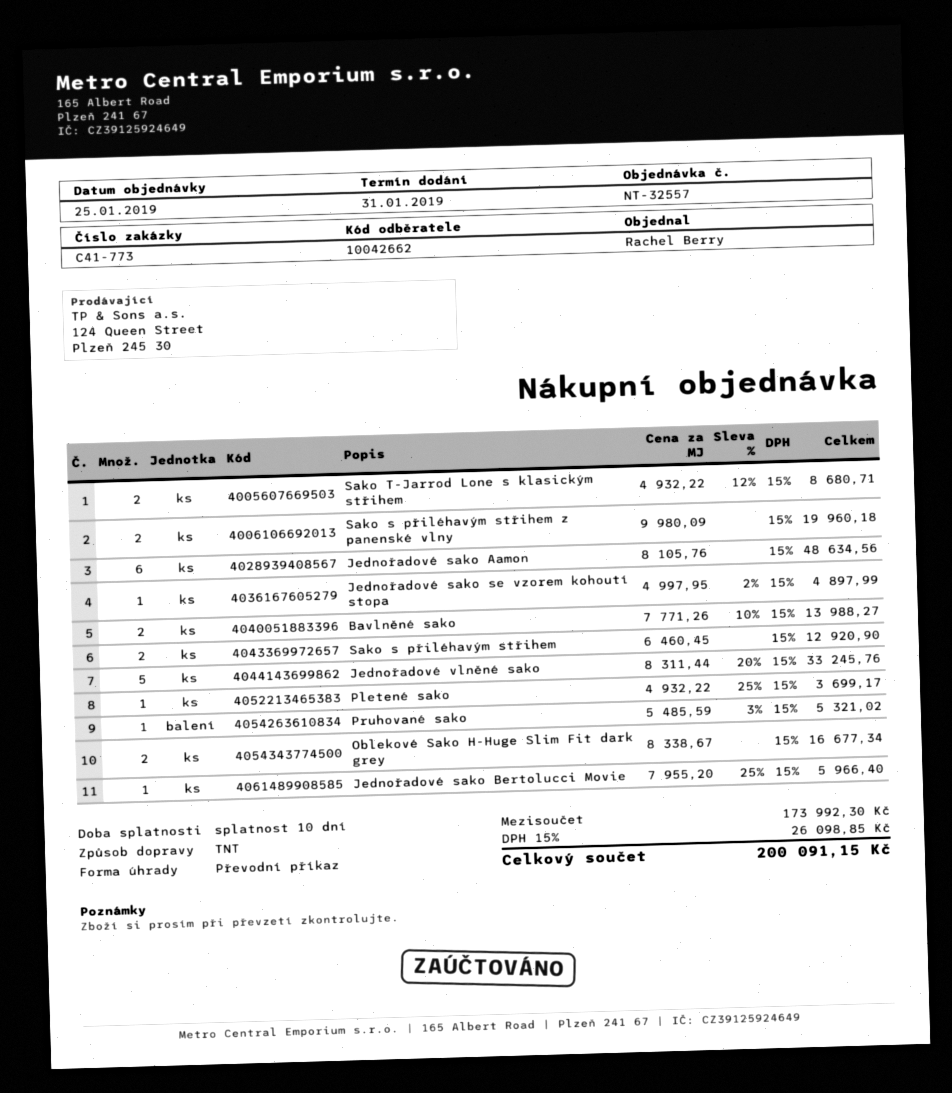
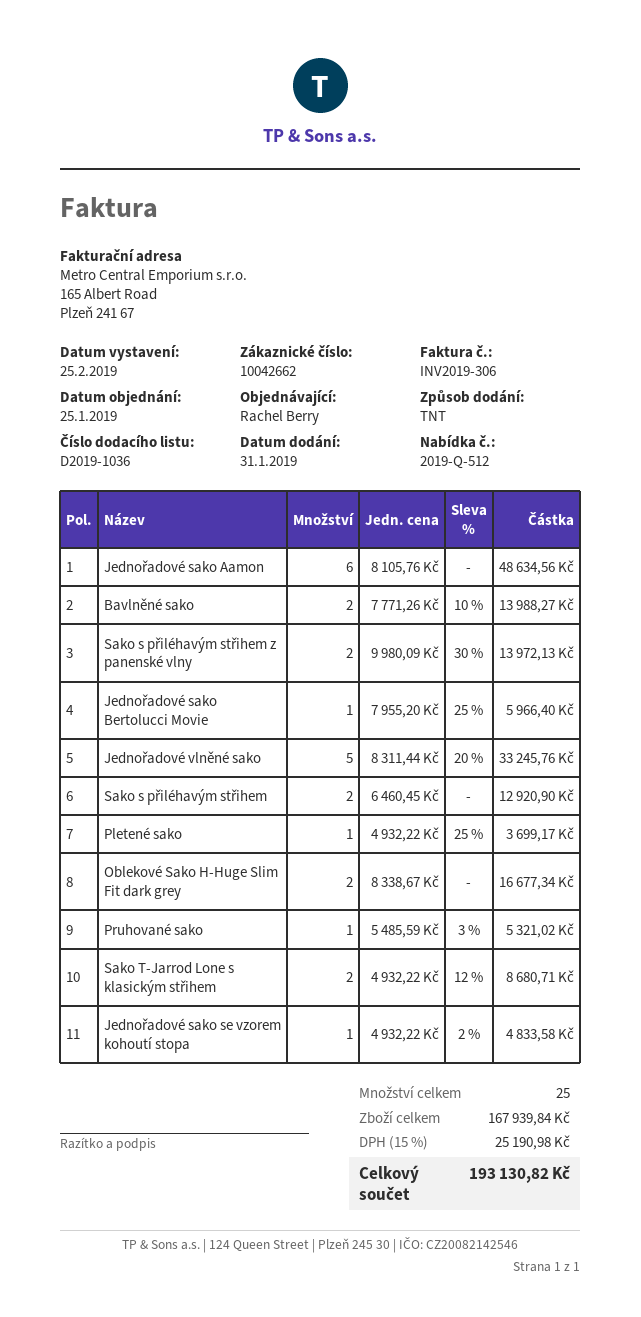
Sako s přiléhavým střihem z panenské vlny: 2 x 9980.09 = 19960.18 -> 2 x 9980.09 - 30% = 13972.13
Jednořadové sako se vzorem kohoutí stopa: 1 x 4997.95 - 2% = 4897.99 -> 1 x 4932.22 - 2% = 4833.58
subtotal: 173992.30 -> 167939.84
tax: 15% = 26098.85 -> 15% = 25190.98
total: 200091.15 -> 193130.82

